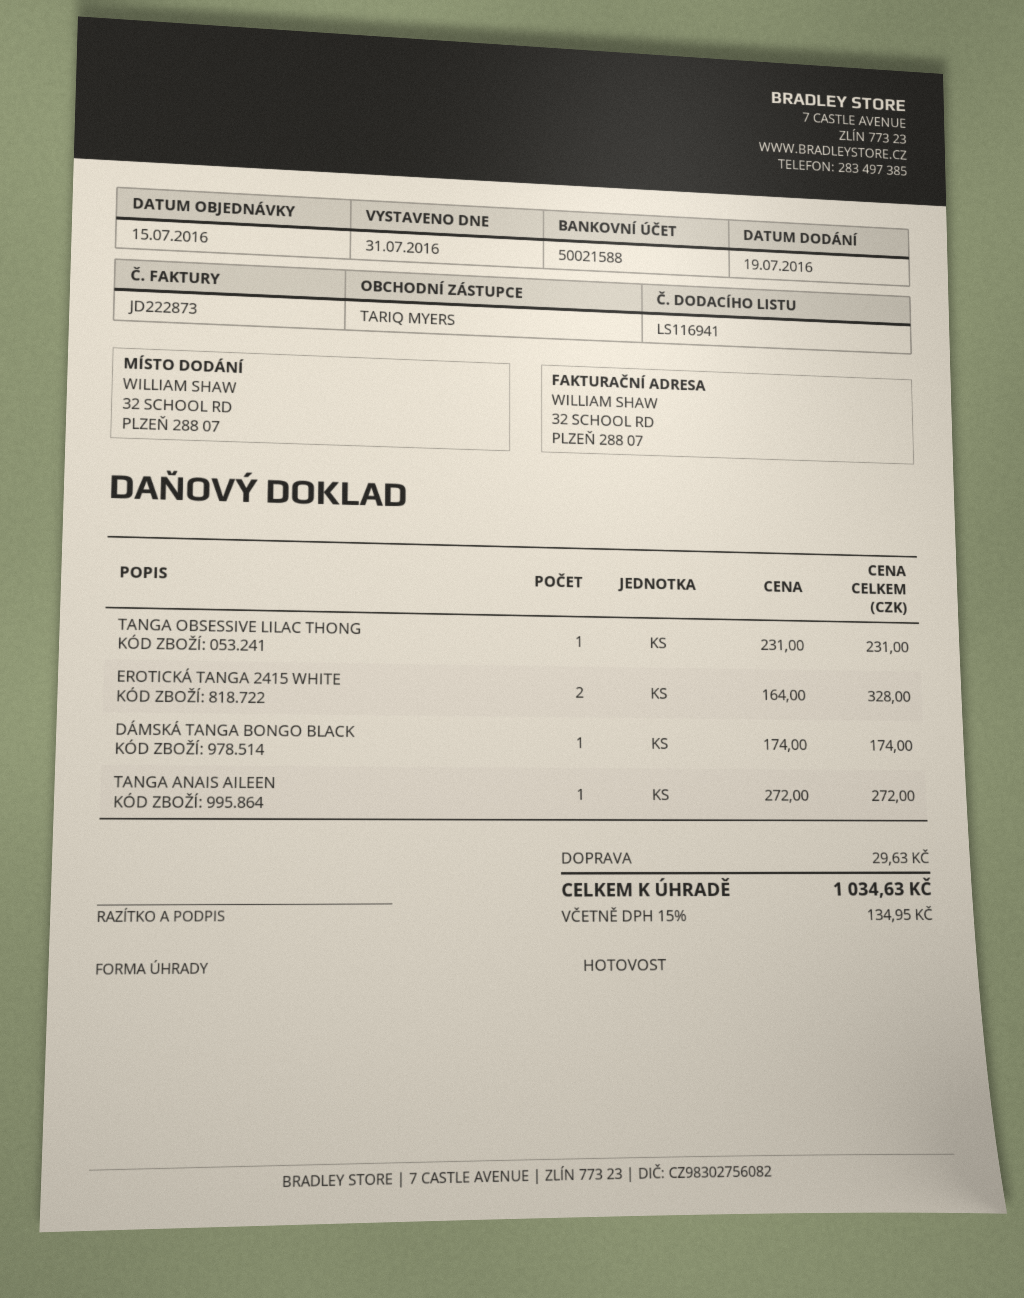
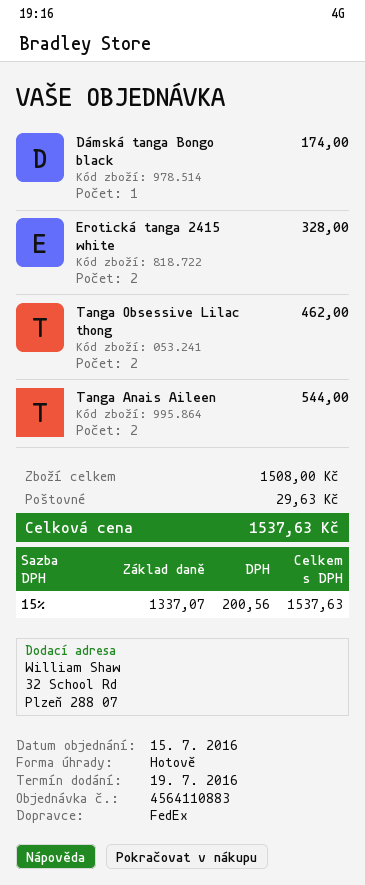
TANGA OBSESSIVE LILAC THONG: 1 for 231.00 -> 2 for 462.00
TANGA ANAIS AILEEN: 1 for 272.00 -> 2 for 544.00
tax: 15% = 134.95 -> 15% = 200.56
total: 1034.63 -> 1537.63

